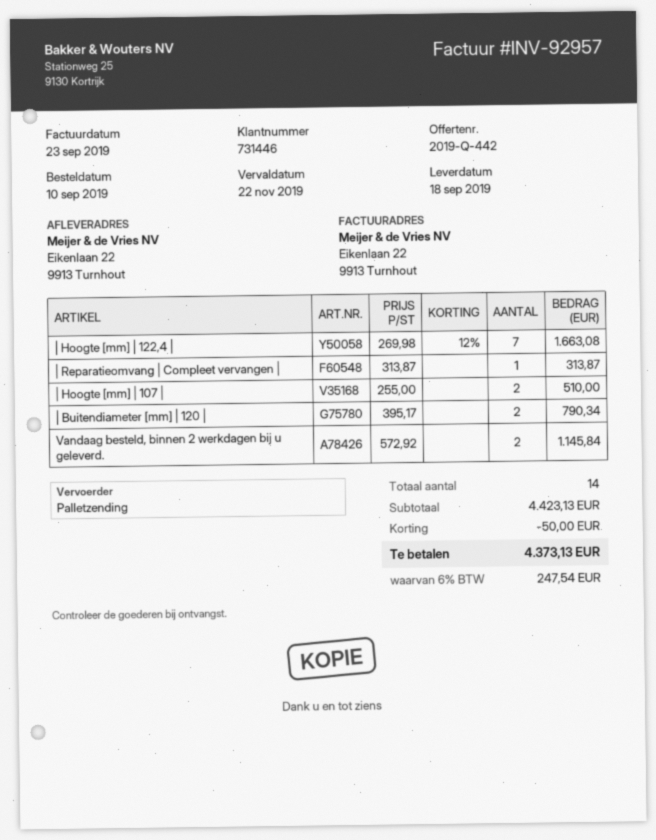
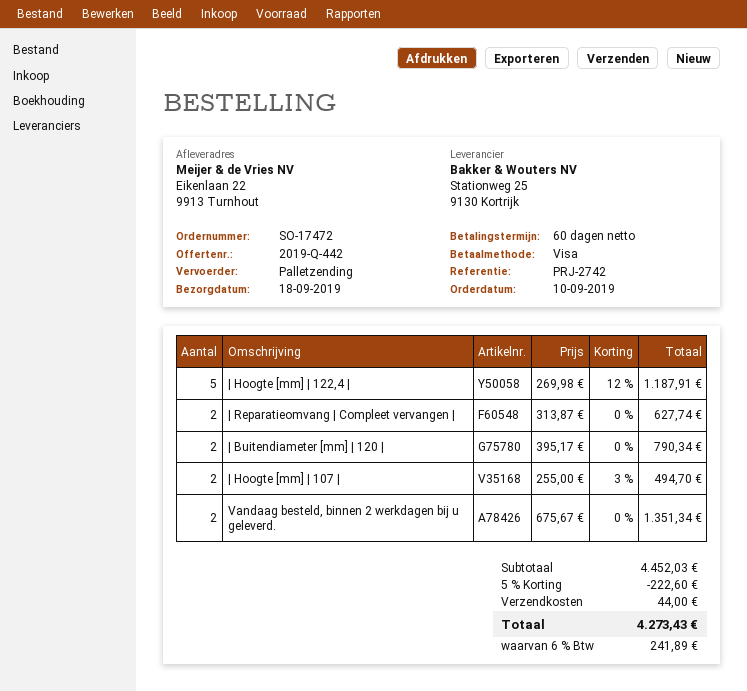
| Hoogte [mm] | 122,4 |: 7 x 269.98 - 12% = 1663.08 -> 5 x 269.98 - 12% = 1187.91
| Reparatieomvang | Compleet vervangen |: 1 x 313.87 = 313.87 -> 2 x 313.87 = 627.74
| Hoogte [mm] | 107 |: 2 x 255.00 = 510.00 -> 2 x 255.00 - 3% = 494.70
Vandaag besteld, binnen 2 werkdagen bij u geleverd.: 2 x 572.92 = 1145.84 -> 2 x 675.67 = 1351.34
subtotal: 4423.13 -> 4452.03
discount: 50.00 -> 222.60
shipping: none -> 44.00
tax: 6% = 247.54 -> 6% = 241.89
total: 4373.13 -> 4273.43

